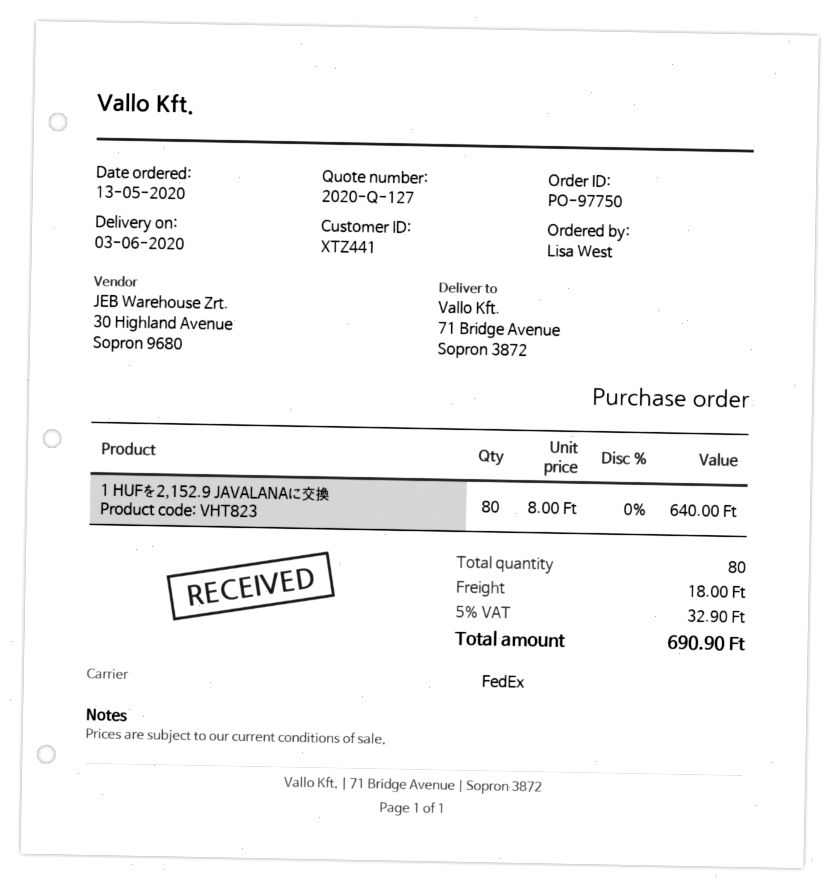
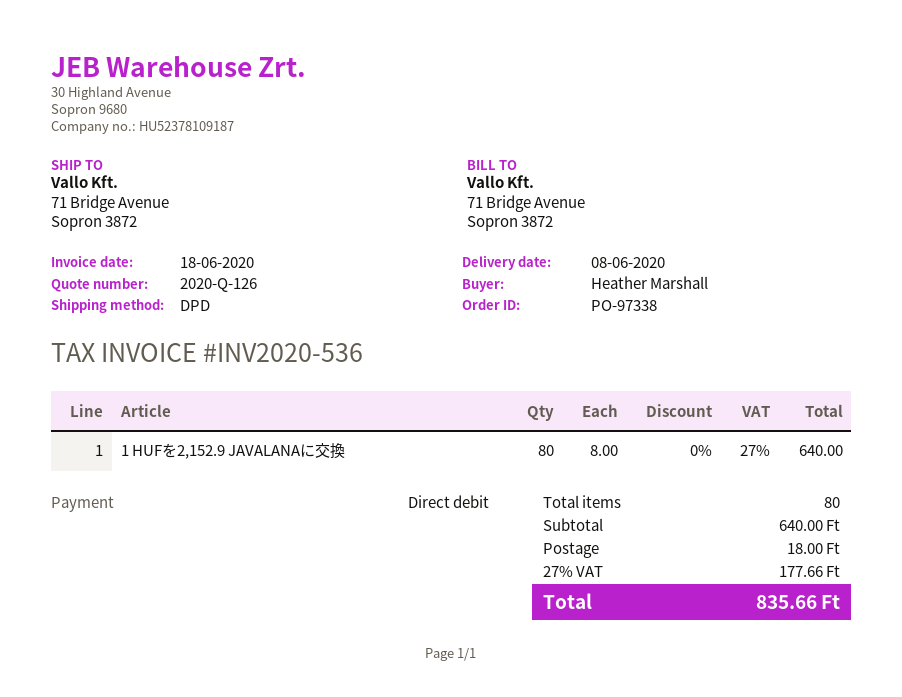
quote number: 2020-Q-127 -> 2020-Q-126
order number: PO-97750 -> PO-97338
delivery date: 2020-06-03 -> 2020-06-08
ordered by: Lisa West -> Heather Marshall
shipping method: FedEx -> DPD
tax: 5% = 32.90 -> 27% = 177.66
total: 690.90 -> 835.66

